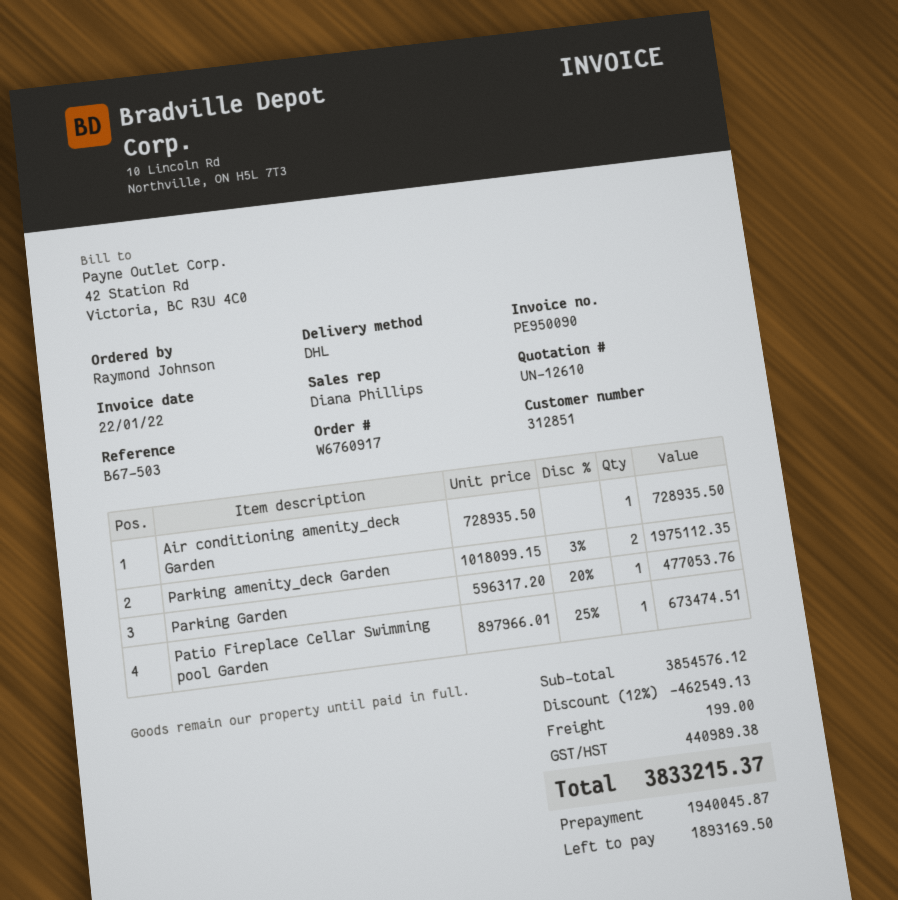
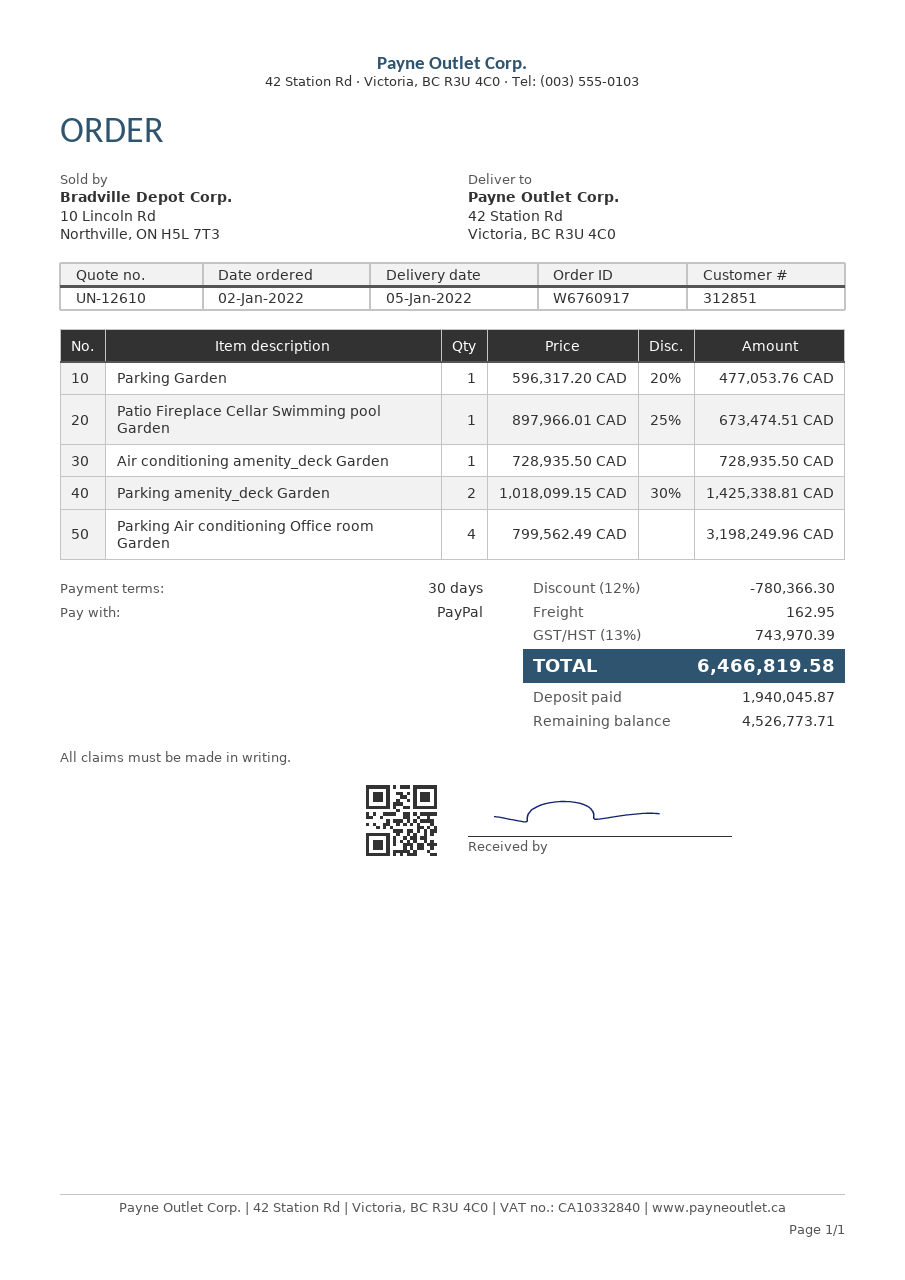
Parking amenity_deck Garden: 2 x 1018099.15 - 3% = 1975112.35 -> 2 x 1018099.15 - 30% = 1425338.81
Parking Air conditioning Office room Garden: none -> 4 x 799562.49 = 3198249.96
discount: 12% = 462549.13 -> 12% = 780366.30
shipping: 199.00 -> 162.95
tax: 440989.38 -> 743970.39
total: 3833215.37 -> 6466819.58
balance: 1893169.50 -> 4526773.71

